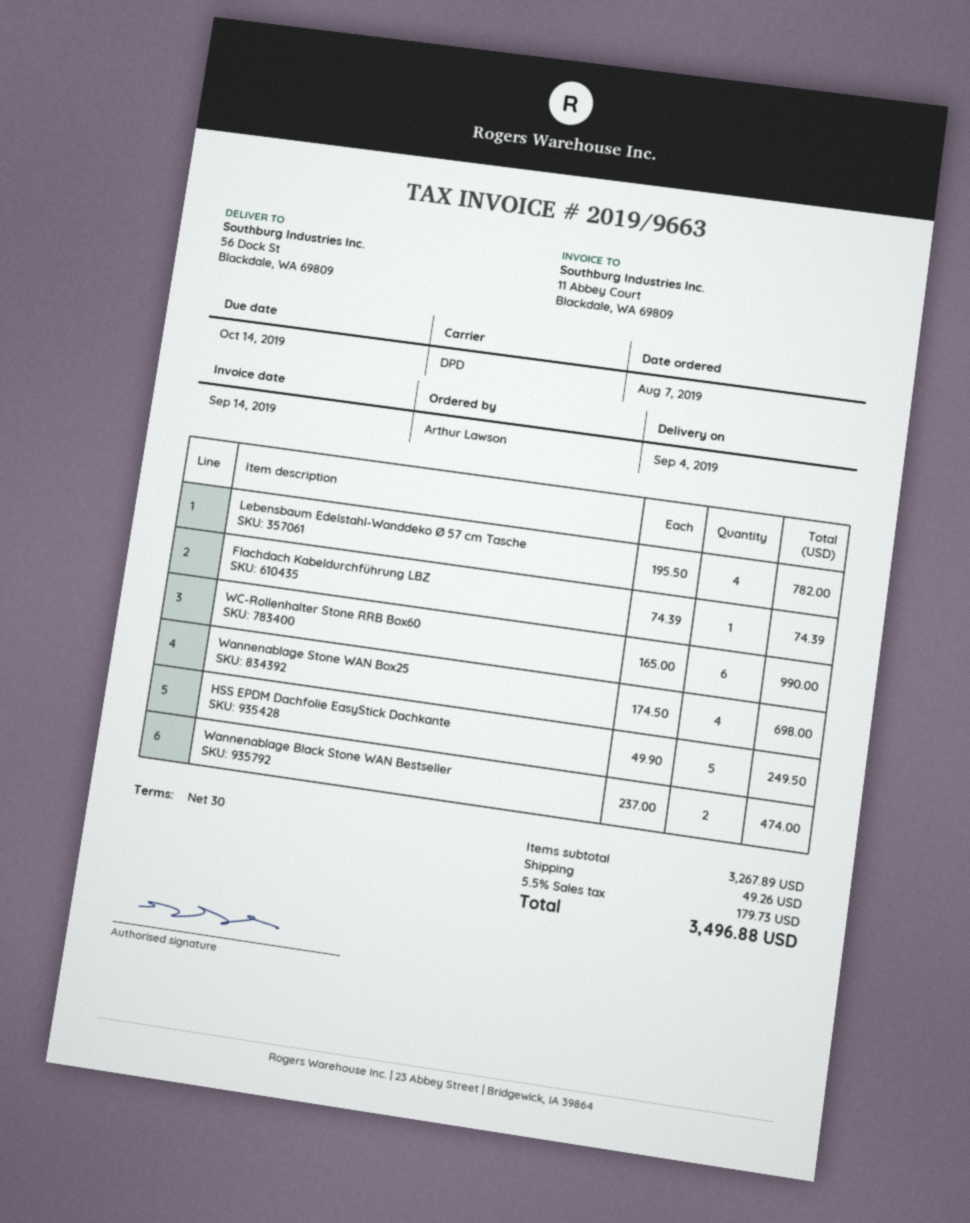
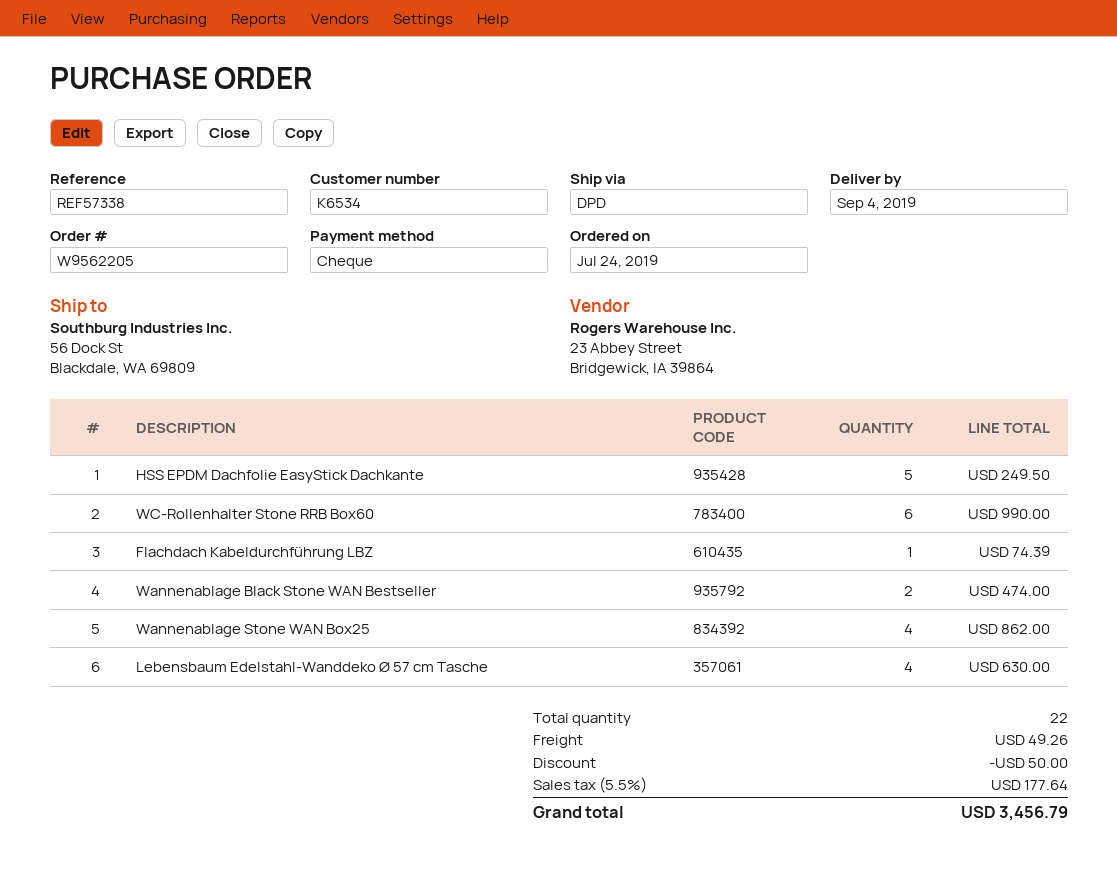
order date: 2019-08-07 -> 2019-07-24
Lebensbaum Edelstahl-Wanddeko Ø 57 cm Tasche: 4 for 782.00 -> 4 for 630.00
Wannenablage Stone WAN Box25: 4 for 698.00 -> 4 for 862.00
discount: none -> 50.00
tax: 5.5% = 179.73 -> 5.5% = 177.64
total: 3496.88 -> 3456.79

